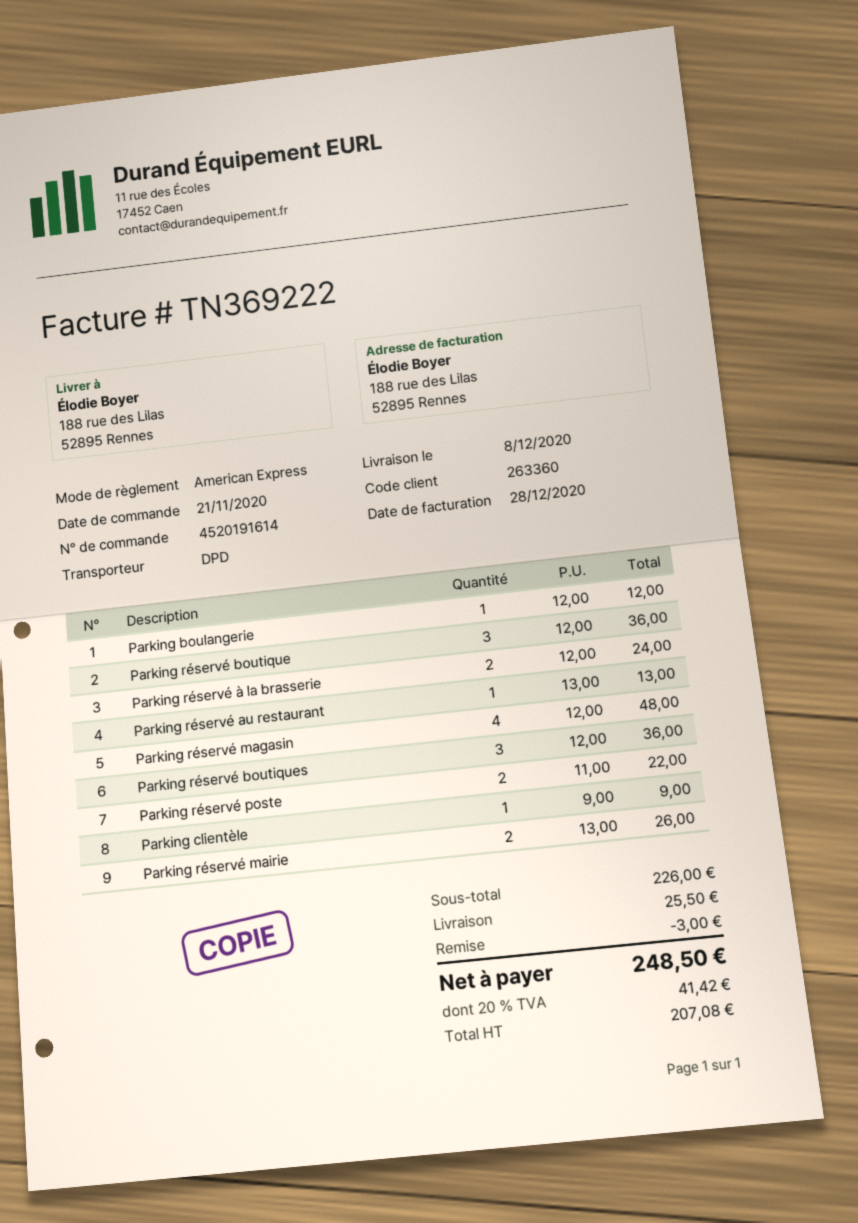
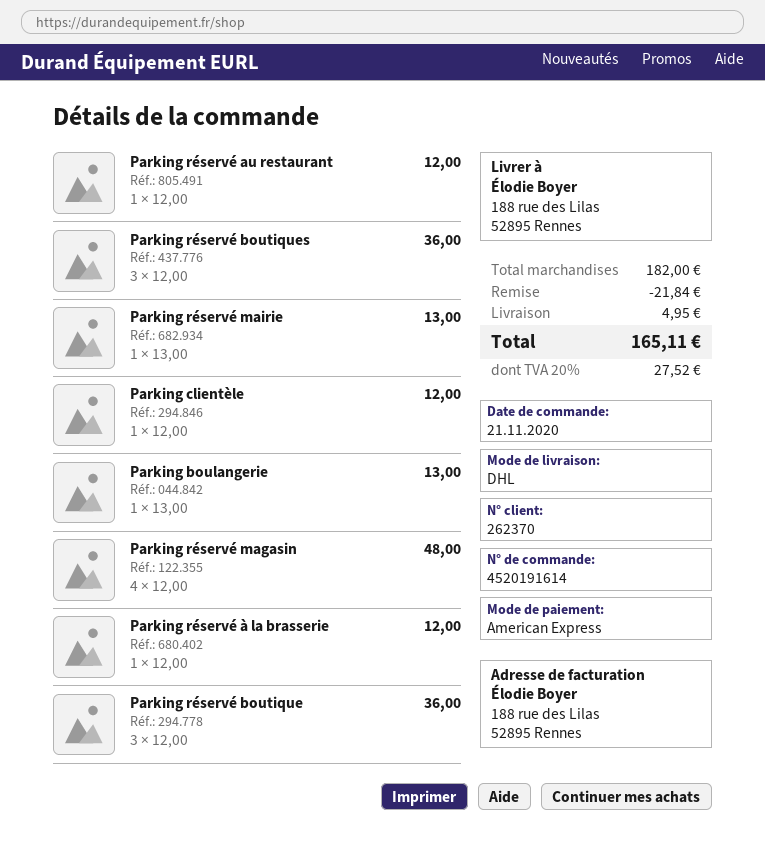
customer number: 263360 -> 262370
shipping method: DPD -> DHL
Parking boulangerie: 1 x 12.00 = 12.00 -> 1 x 13.00 = 13.00
Parking réservé à la brasserie: 2 x 12.00 = 24.00 -> 1 x 12.00 = 12.00
Parking réservé au restaurant: 1 x 13.00 = 13.00 -> 1 x 12.00 = 12.00
Parking réservé poste: 2 x 11.00 = 22.00 -> none
Parking clientèle: 1 x 9.00 = 9.00 -> 1 x 12.00 = 12.00
Parking réservé mairie: 2 x 13.00 = 26.00 -> 1 x 13.00 = 13.00
subtotal: 226.00 -> 182.00
discount: 3.00 -> 21.84
shipping: 25.50 -> 4.95
tax: 20% = 41.42 -> 20% = 27.52
total: 248.50 -> 165.11

